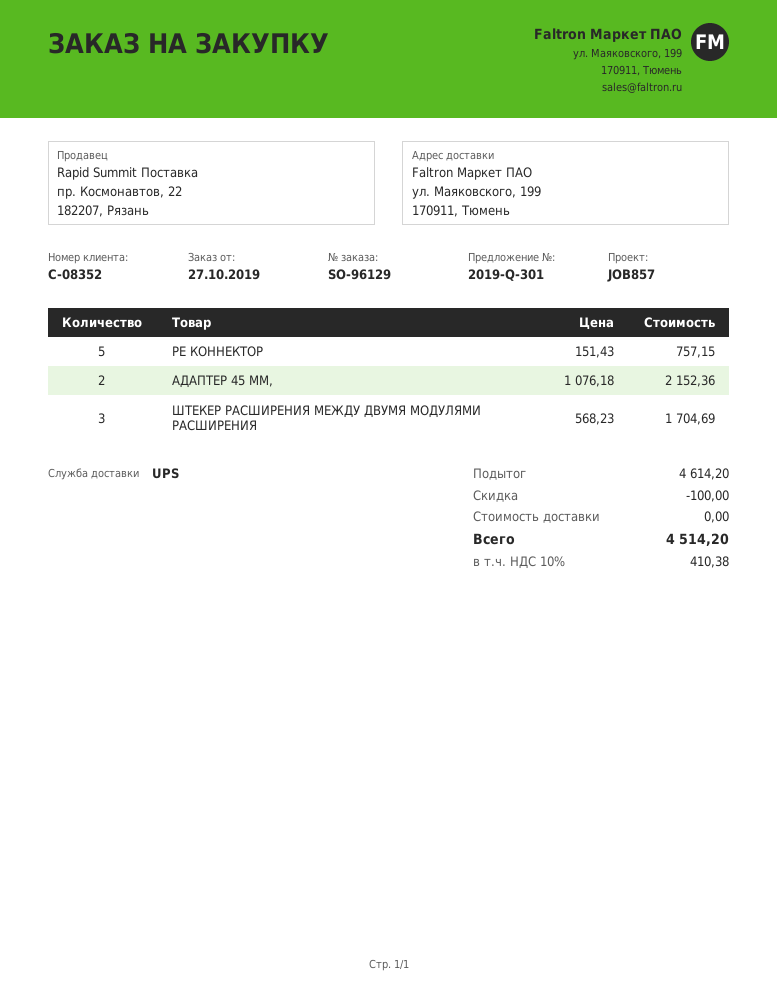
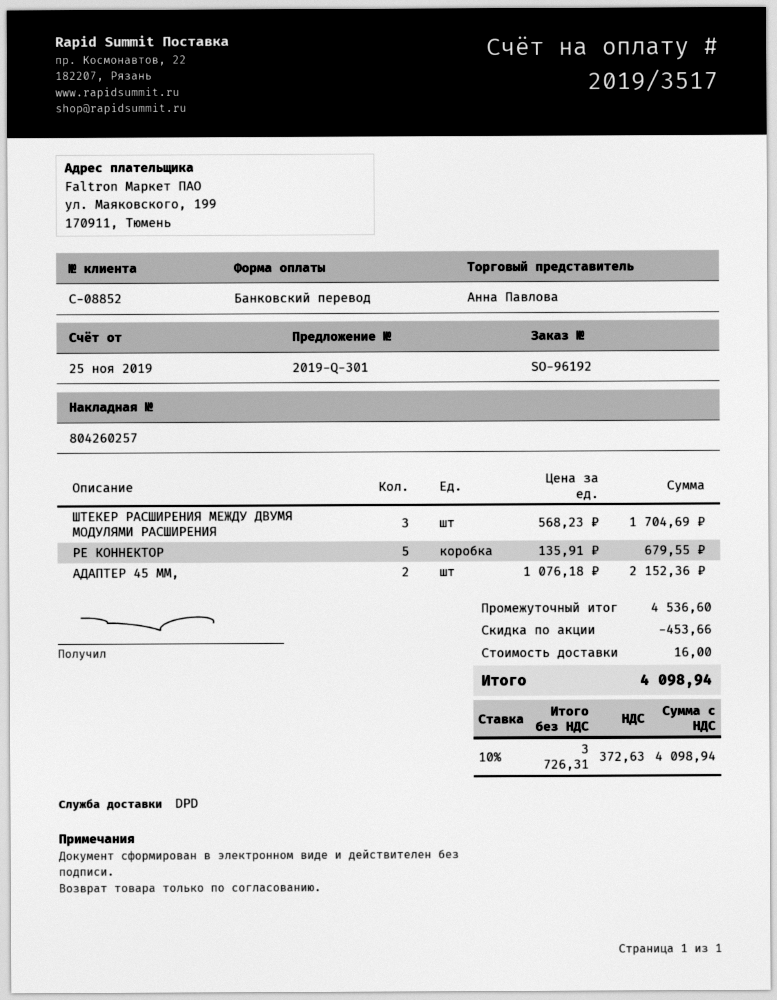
order number: SO-96129 -> SO-96192
customer number: C-08352 -> C-08852
shipping method: UPS -> DPD
PE КОННЕКТОР: 5 x 151.43 = 757.15 -> 5 x 135.91 = 679.55
subtotal: 4614.20 -> 4536.60
discount: 100.00 -> 453.66
shipping: 0.00 -> 16.00
tax: 10% = 410.38 -> 10% = 372.63
total: 4514.20 -> 4098.94

